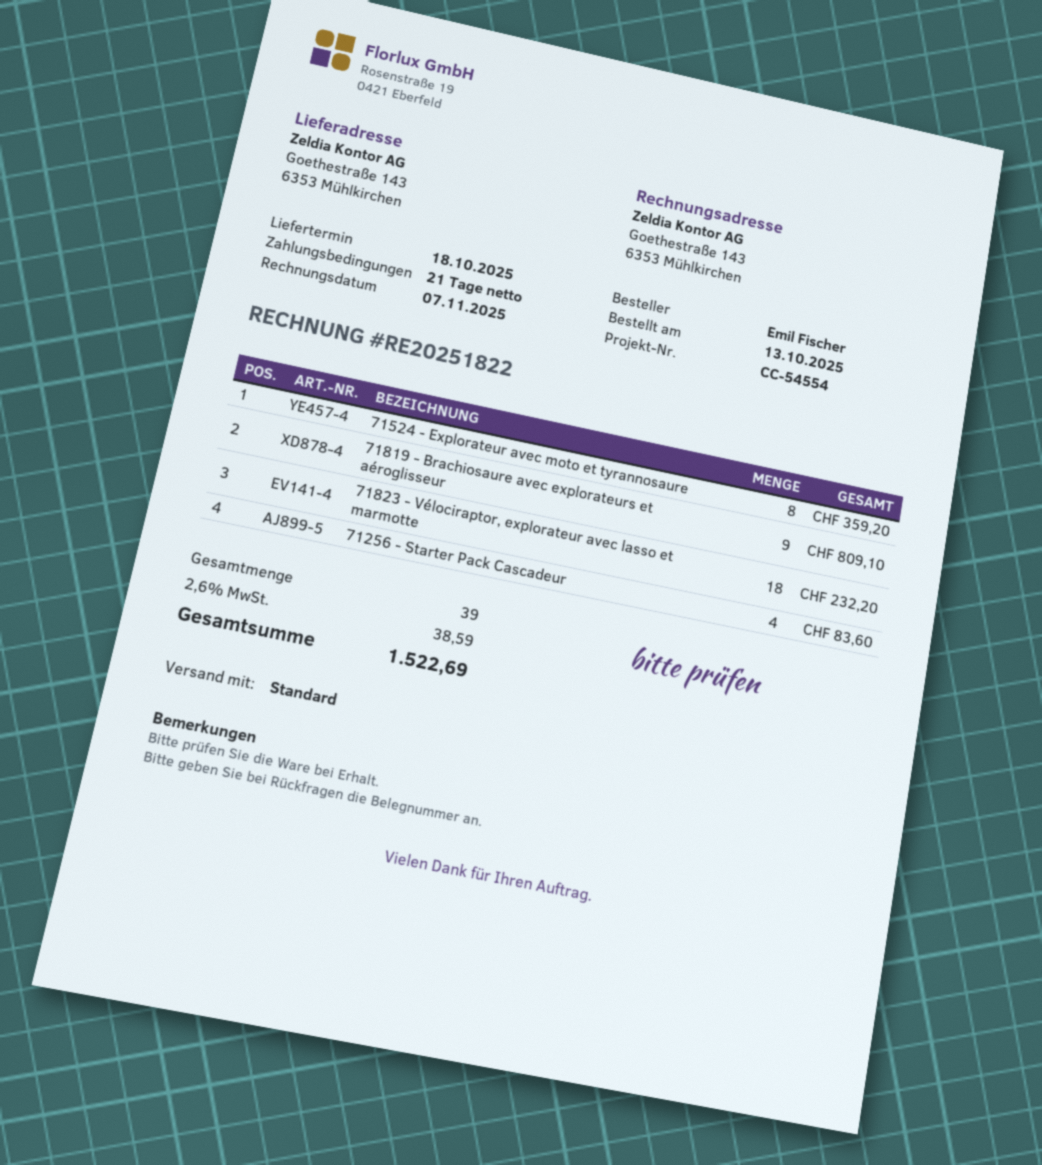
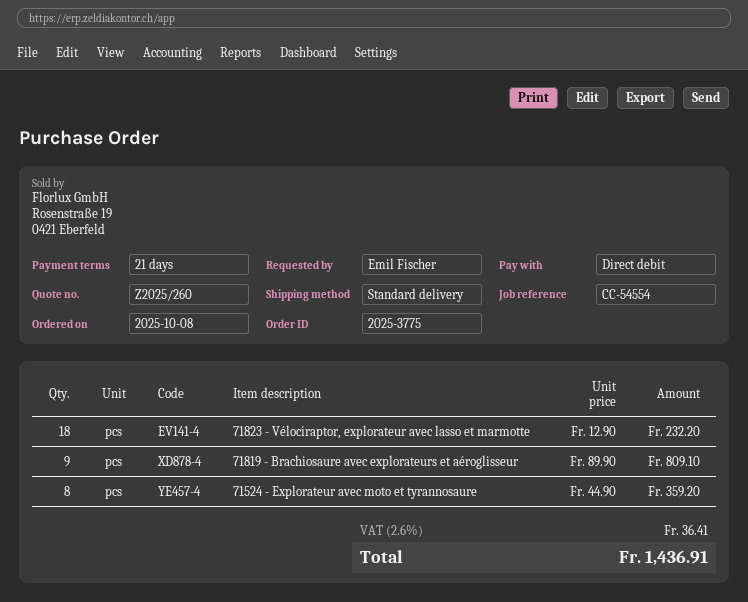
order date: 2025-10-13 -> 2025-10-08
71256 - Starter Pack Cascadeur: 4 for 83.60 -> none
tax: 2.6% = 38.59 -> 2.6% = 36.41
total: 1522.69 -> 1436.91

